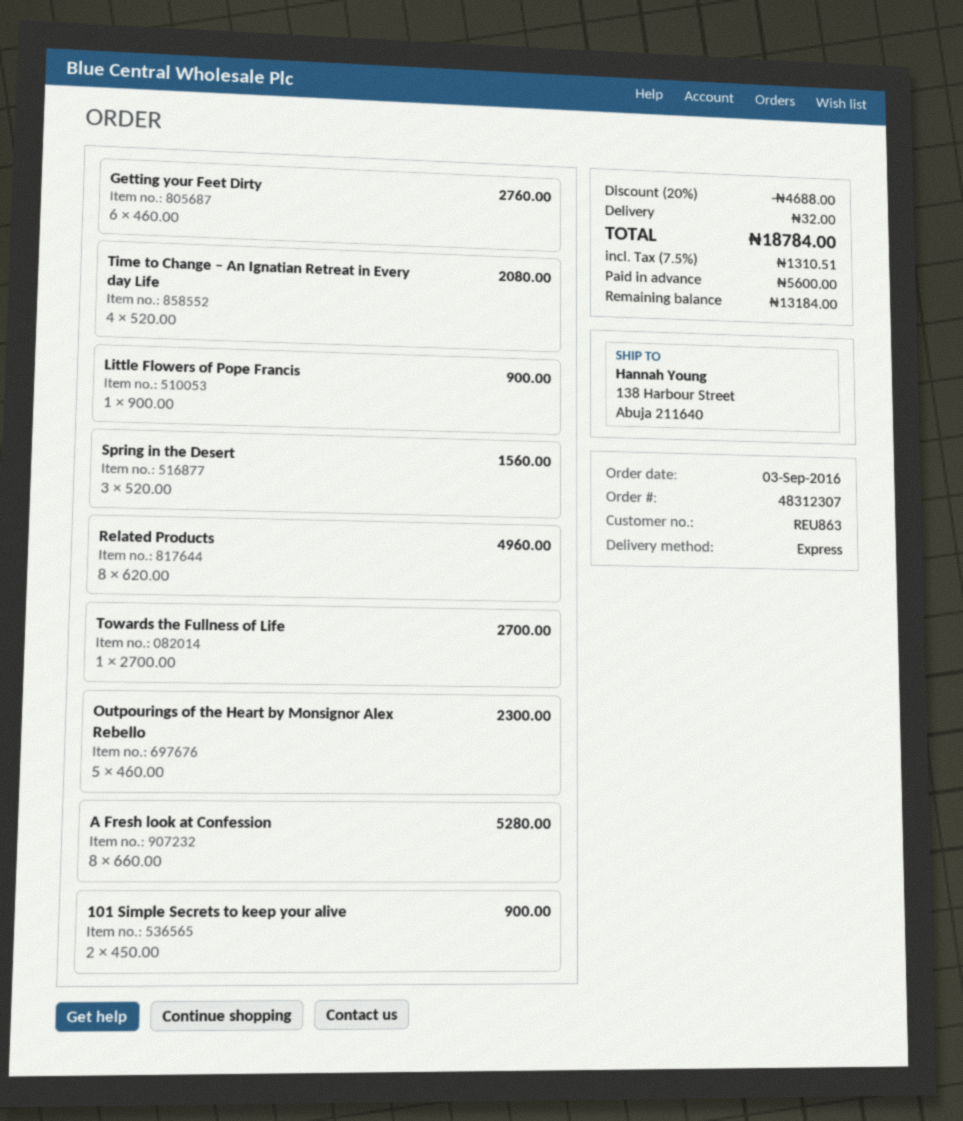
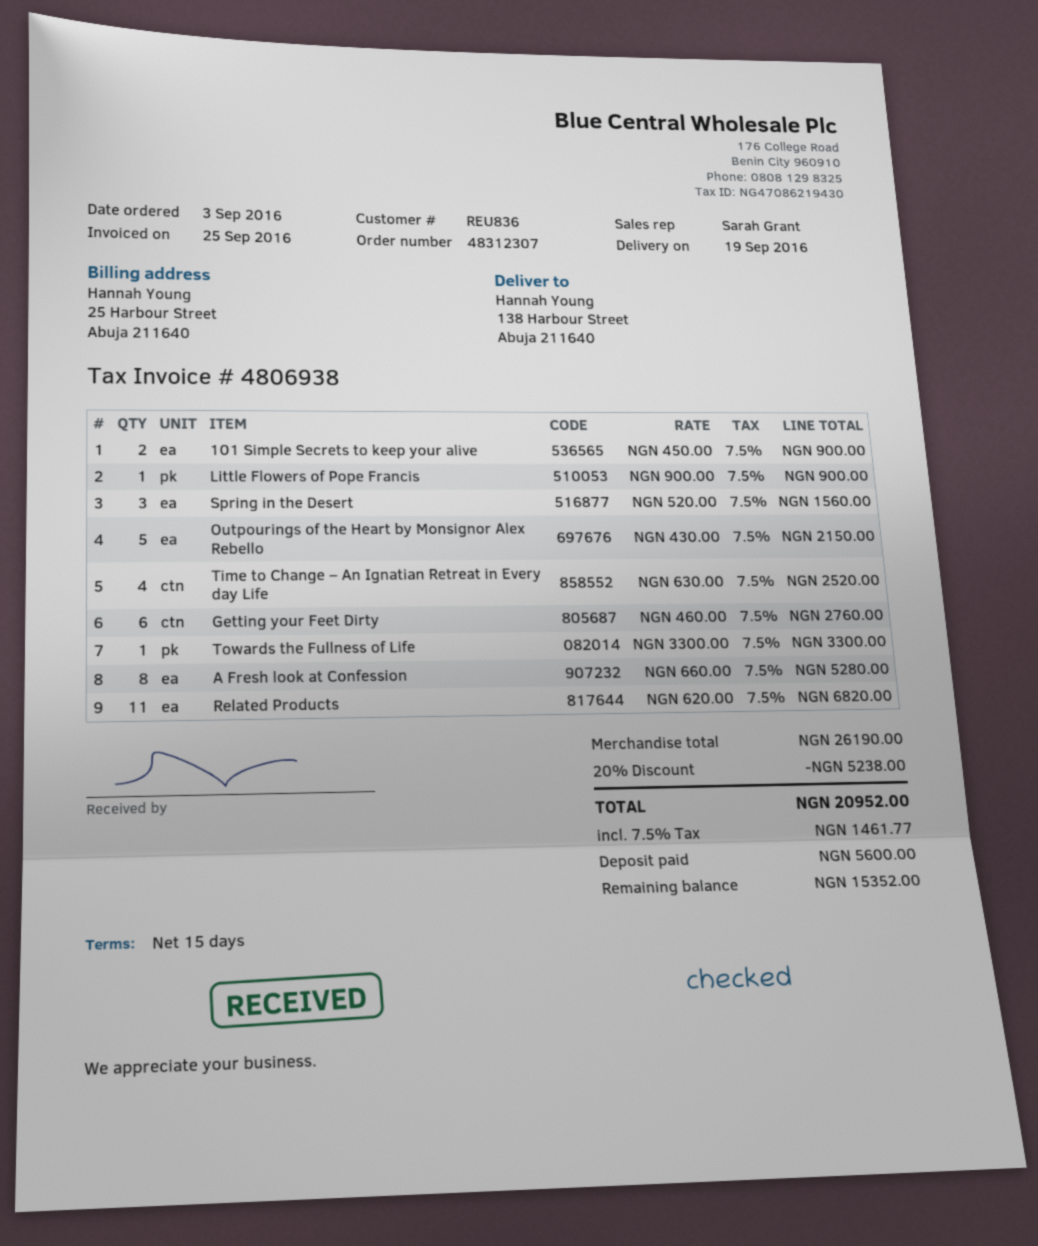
customer number: REU863 -> REU836
Time to Change – An Ignatian Retreat in Every day Life: 4 x 520.00 = 2080.00 -> 4 x 630.00 = 2520.00
Related Products: 8 x 620.00 = 4960.00 -> 11 x 620.00 = 6820.00
Towards the Fullness of Life: 1 x 2700.00 = 2700.00 -> 1 x 3300.00 = 3300.00
Outpourings of the Heart by Monsignor Alex Rebello: 5 x 460.00 = 2300.00 -> 5 x 430.00 = 2150.00
discount: 20% = 4688.00 -> 20% = 5238.00
shipping: 32.00 -> none
tax: 7.5% = 1310.51 -> 7.5% = 1461.77
total: 18784.00 -> 20952.00
balance: 13184.00 -> 15352.00

